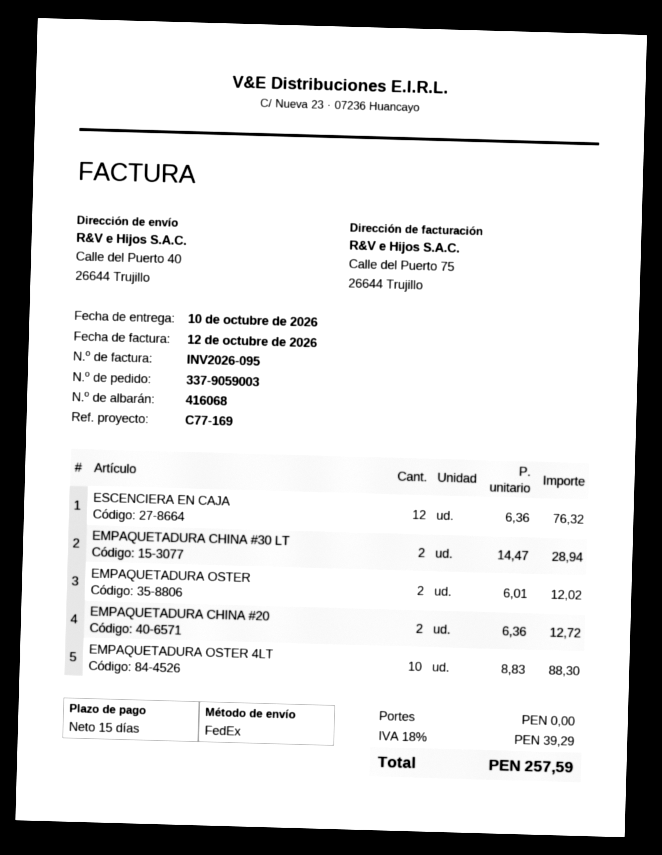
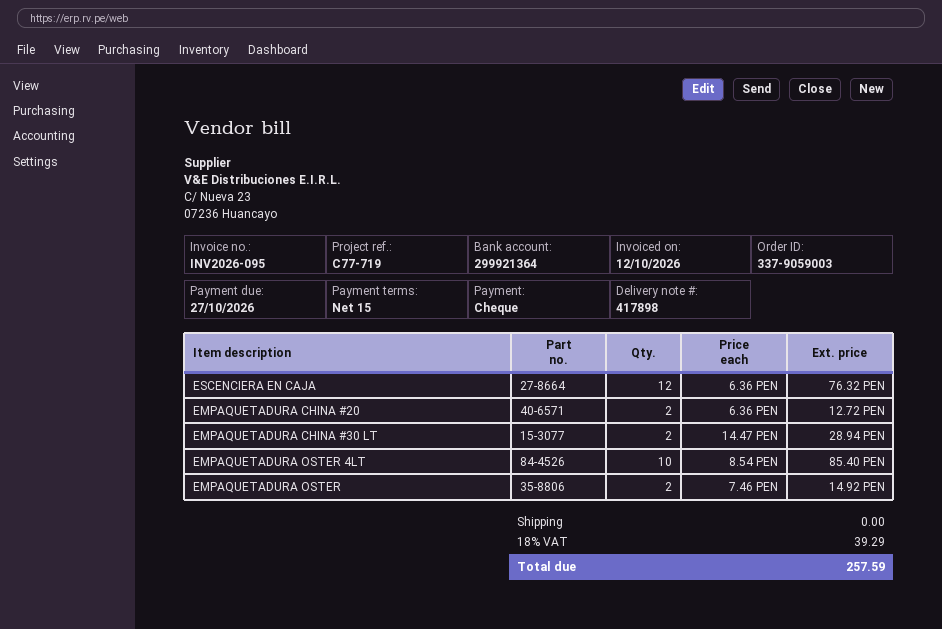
delivery note number: 416068 -> 417898
reference: C77-169 -> C77-719
EMPAQUETADURA OSTER: 2 x 6.01 = 12.02 -> 2 x 7.46 = 14.92
EMPAQUETADURA OSTER 4LT: 10 x 8.83 = 88.30 -> 10 x 8.54 = 85.40

